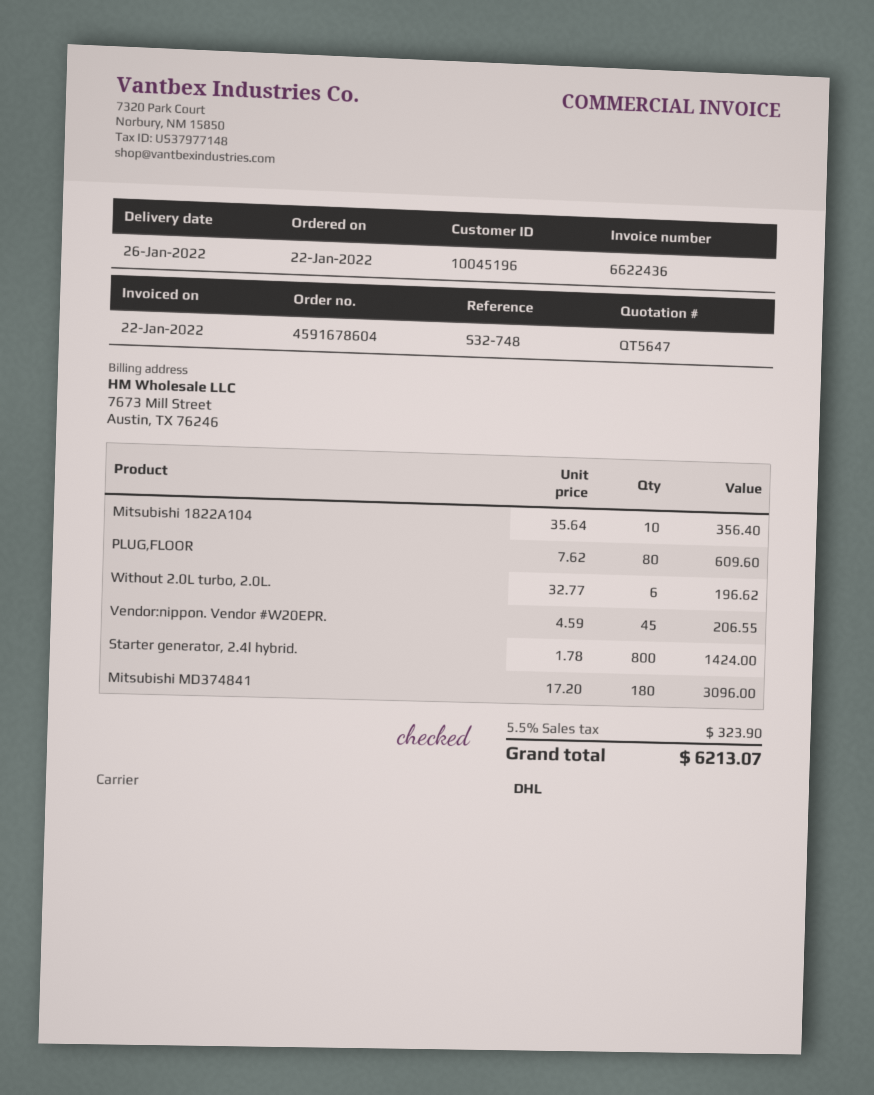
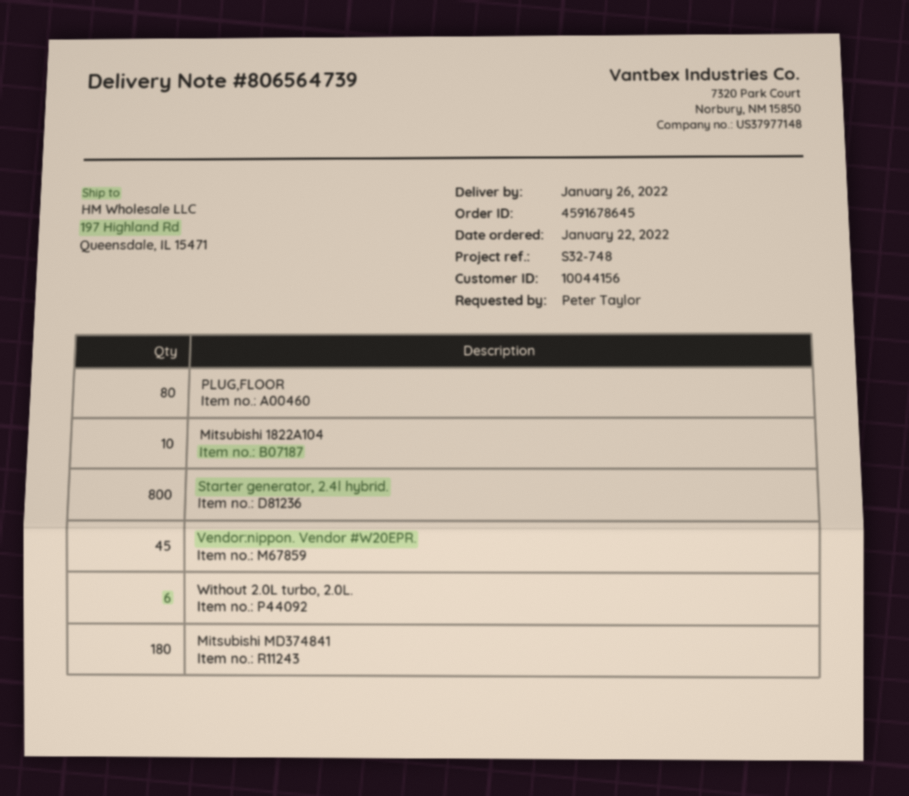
order number: 4591678604 -> 4591678645
customer number: 10045196 -> 10044156

